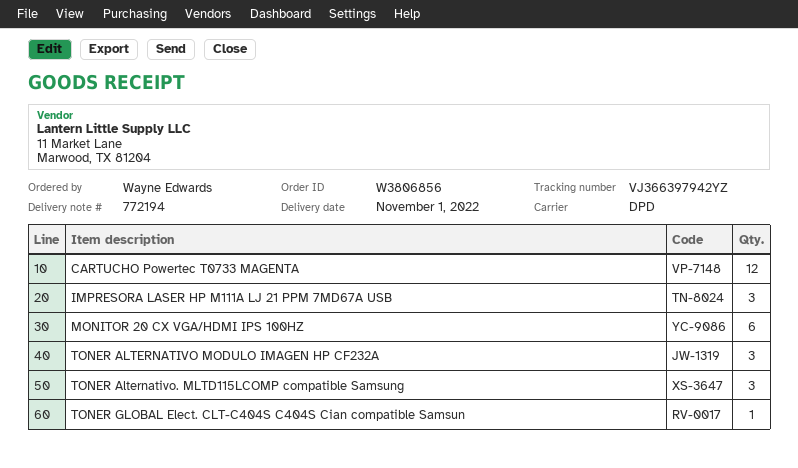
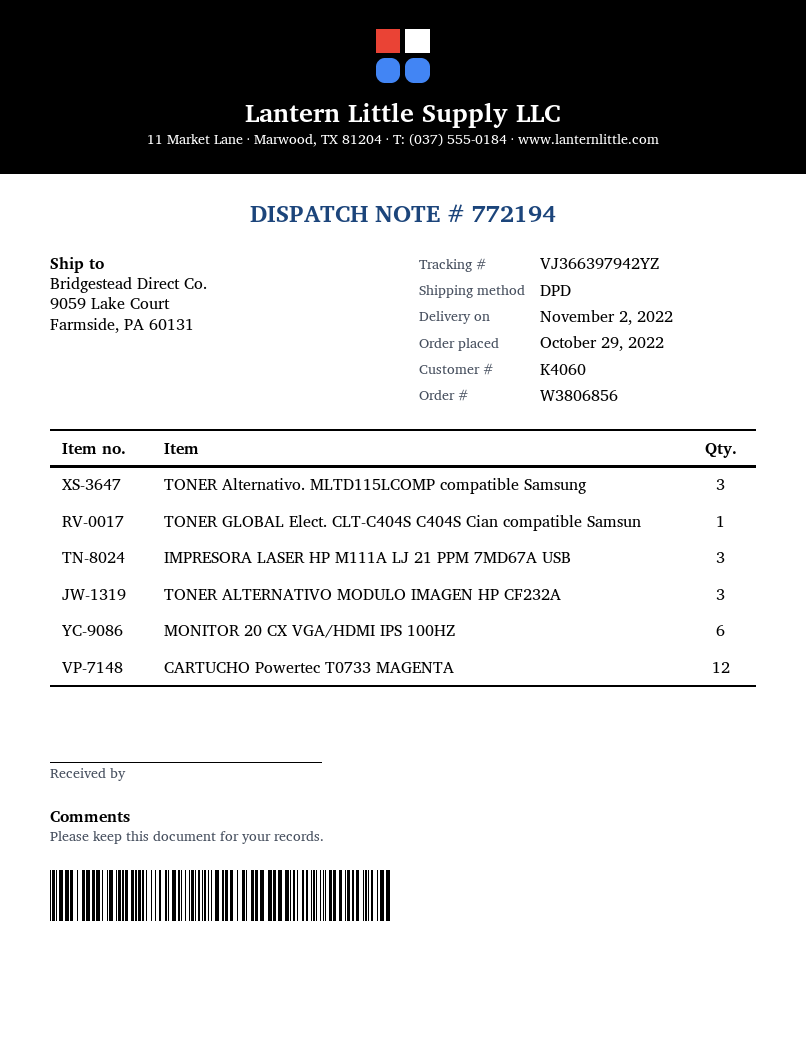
delivery date: 2022-11-01 -> 2022-11-02

